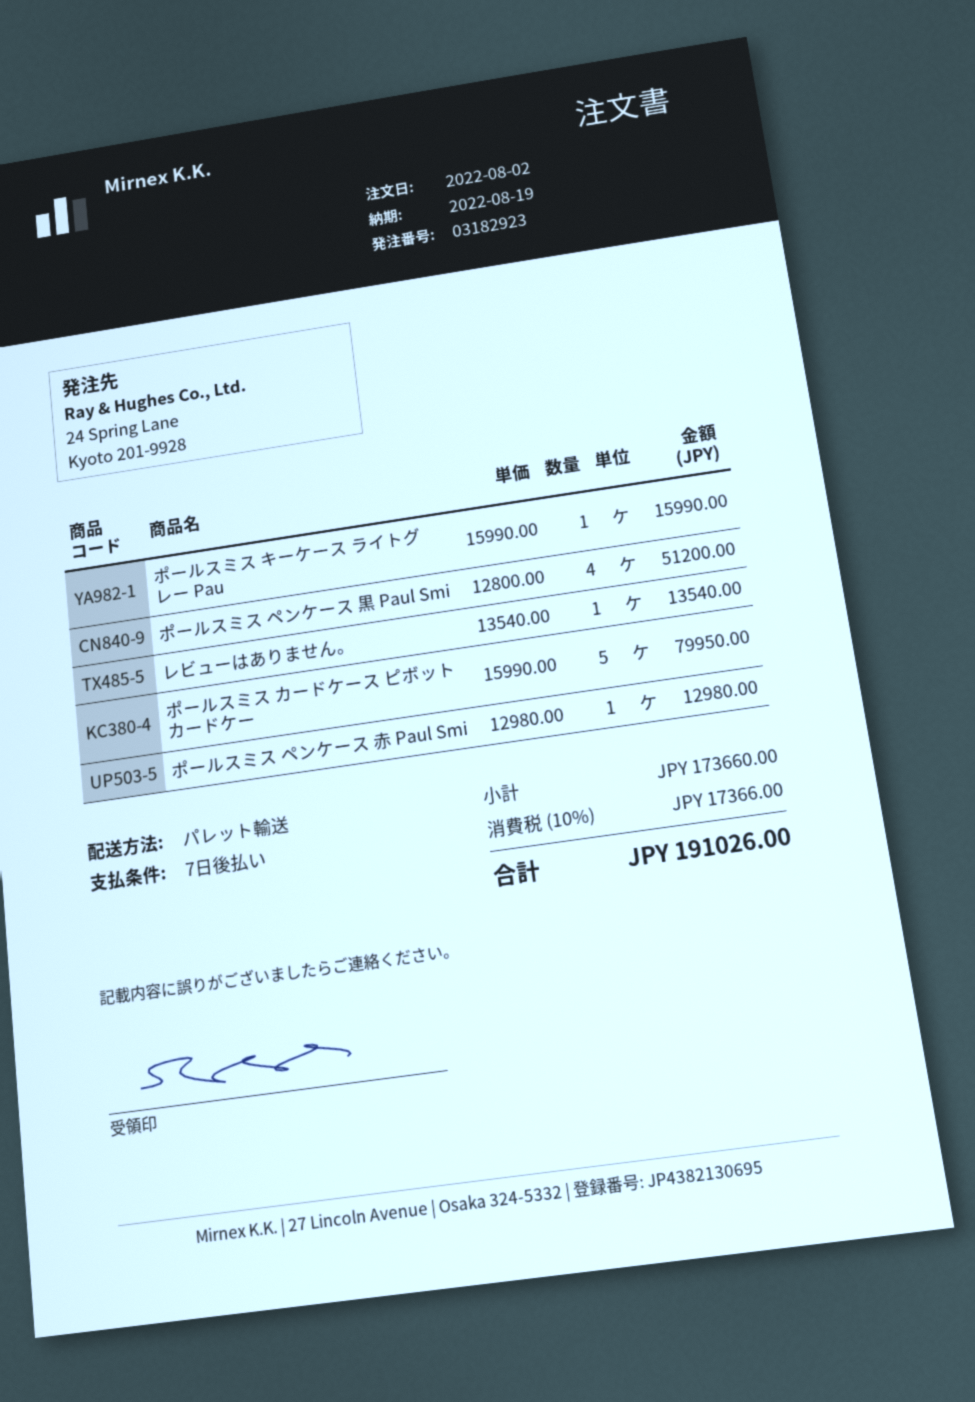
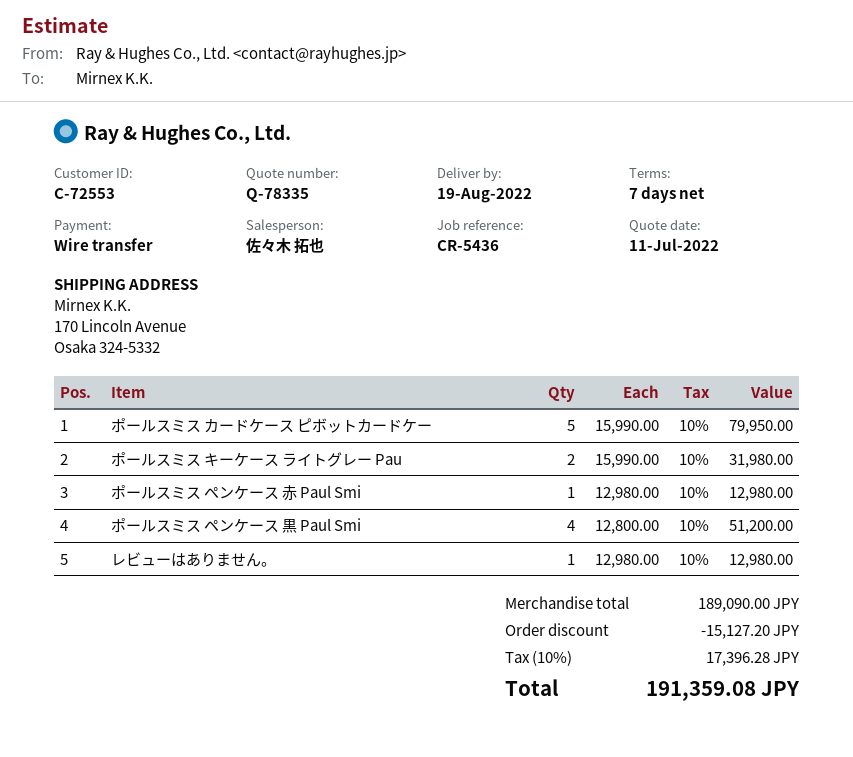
ポールスミス キーケース ライトグレー Pau: 1 x 15990.00 = 15990.00 -> 2 x 15990.00 = 31980.00
レビューはありません。: 1 x 13540.00 = 13540.00 -> 1 x 12980.00 = 12980.00
subtotal: 173660.00 -> 189090.00
discount: none -> 15127.20
tax: 10% = 17366.00 -> 10% = 17396.28
total: 191026.00 -> 191359.08

